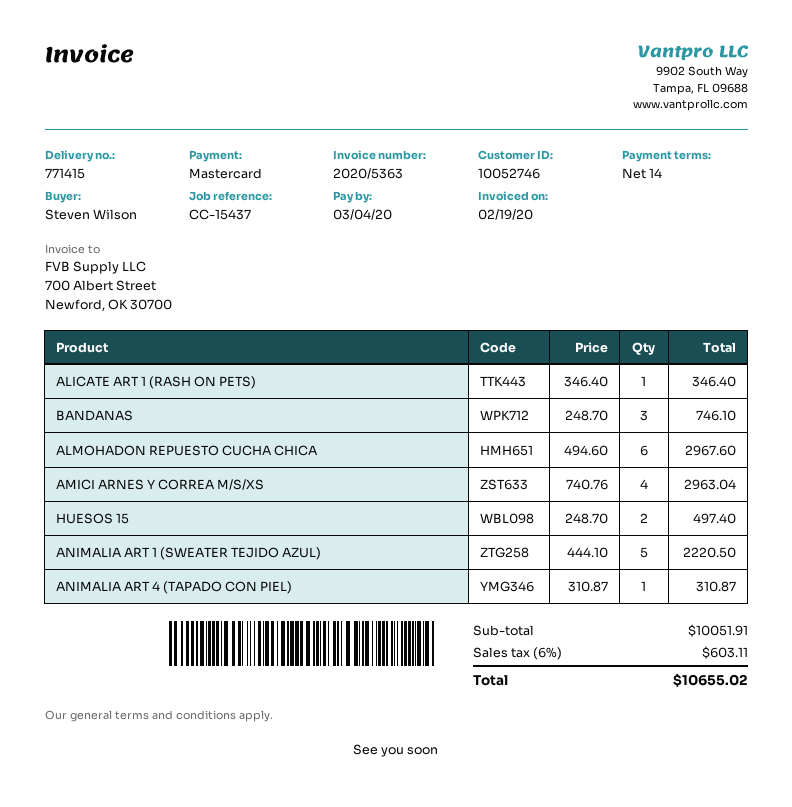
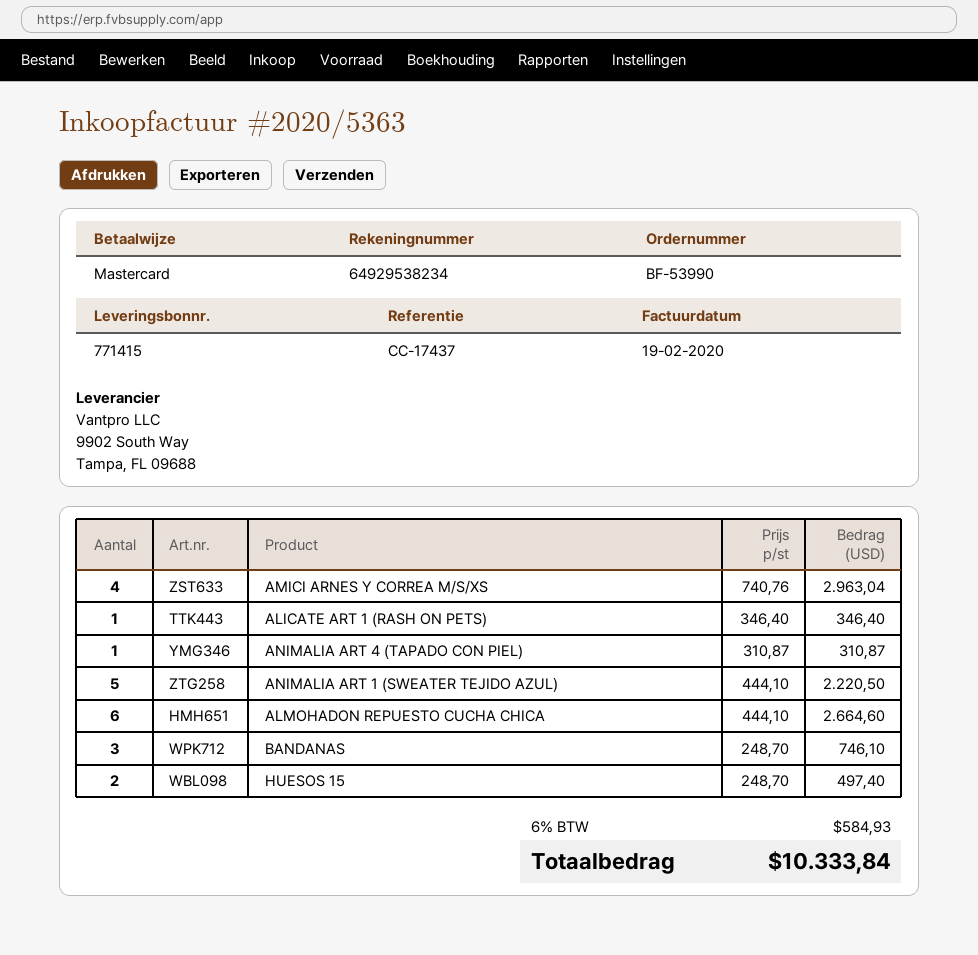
reference: CC-15437 -> CC-17437
ALMOHADON REPUESTO CUCHA CHICA: 6 x 494.60 = 2967.60 -> 6 x 444.10 = 2664.60
tax: 6% = 603.11 -> 6% = 584.93
total: 10655.02 -> 10333.84

